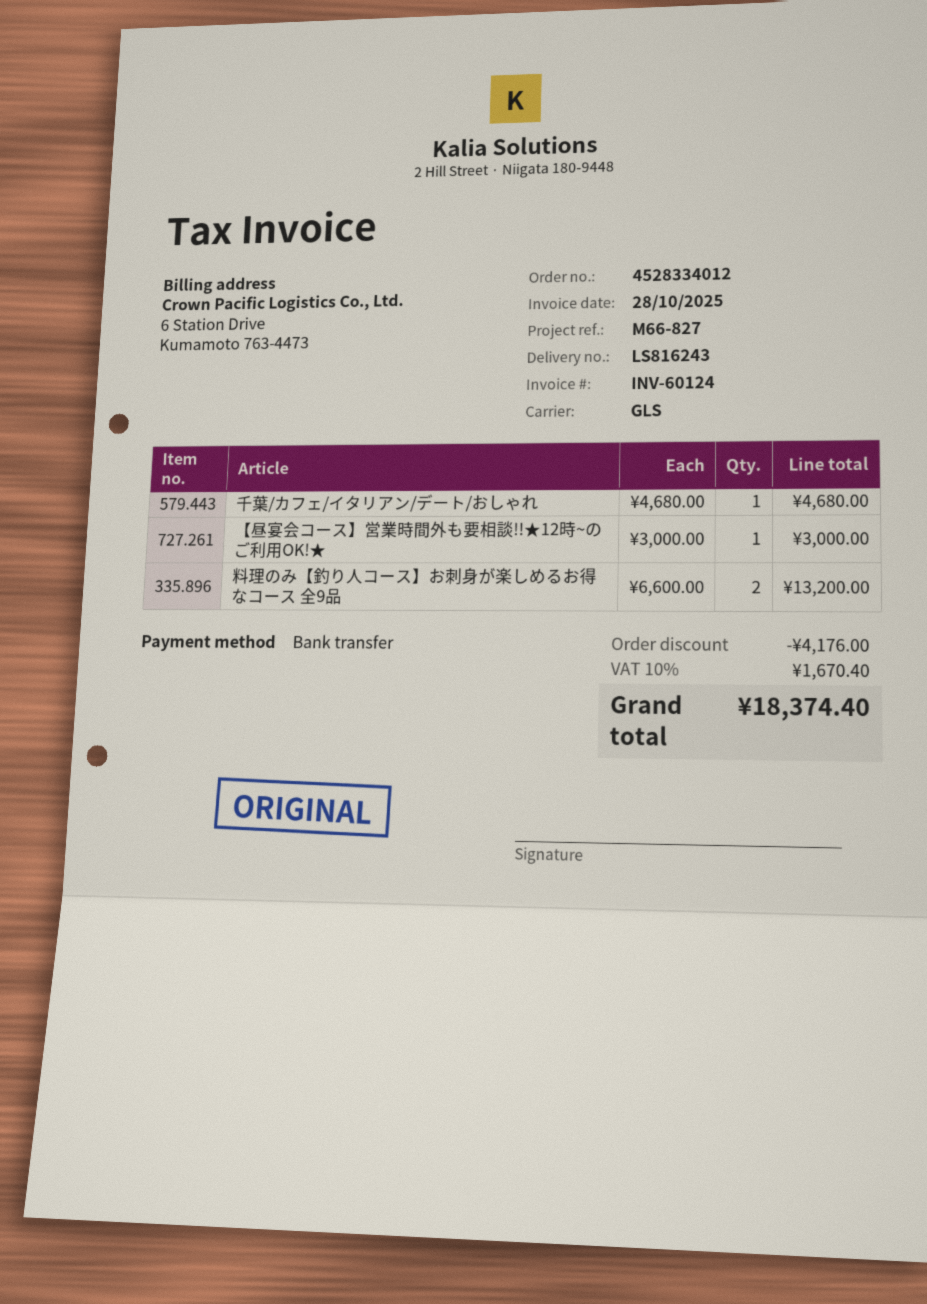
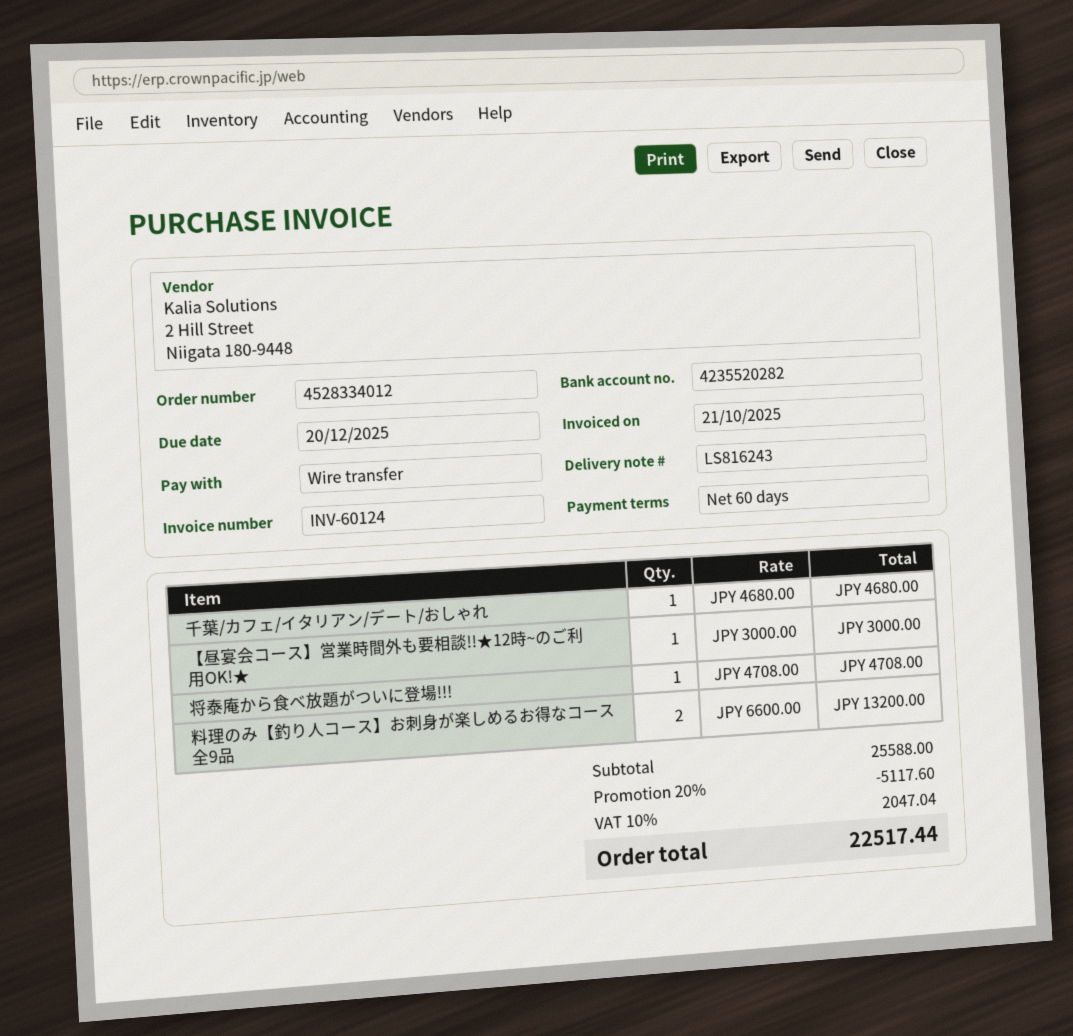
invoice date: 2025-10-28 -> 2025-10-21
将泰庵から食べ放題がついに登場!!!: none -> 1 x 4708.00 = 4708.00
discount: 4176.00 -> 5117.60
tax: 10% = 1670.40 -> 10% = 2047.04
total: 18374.40 -> 22517.44

